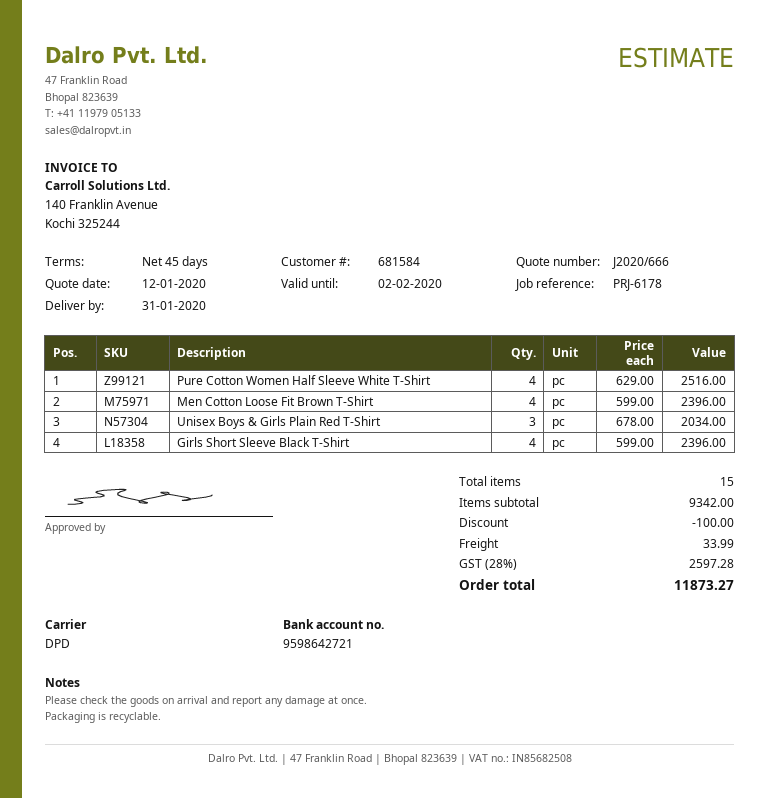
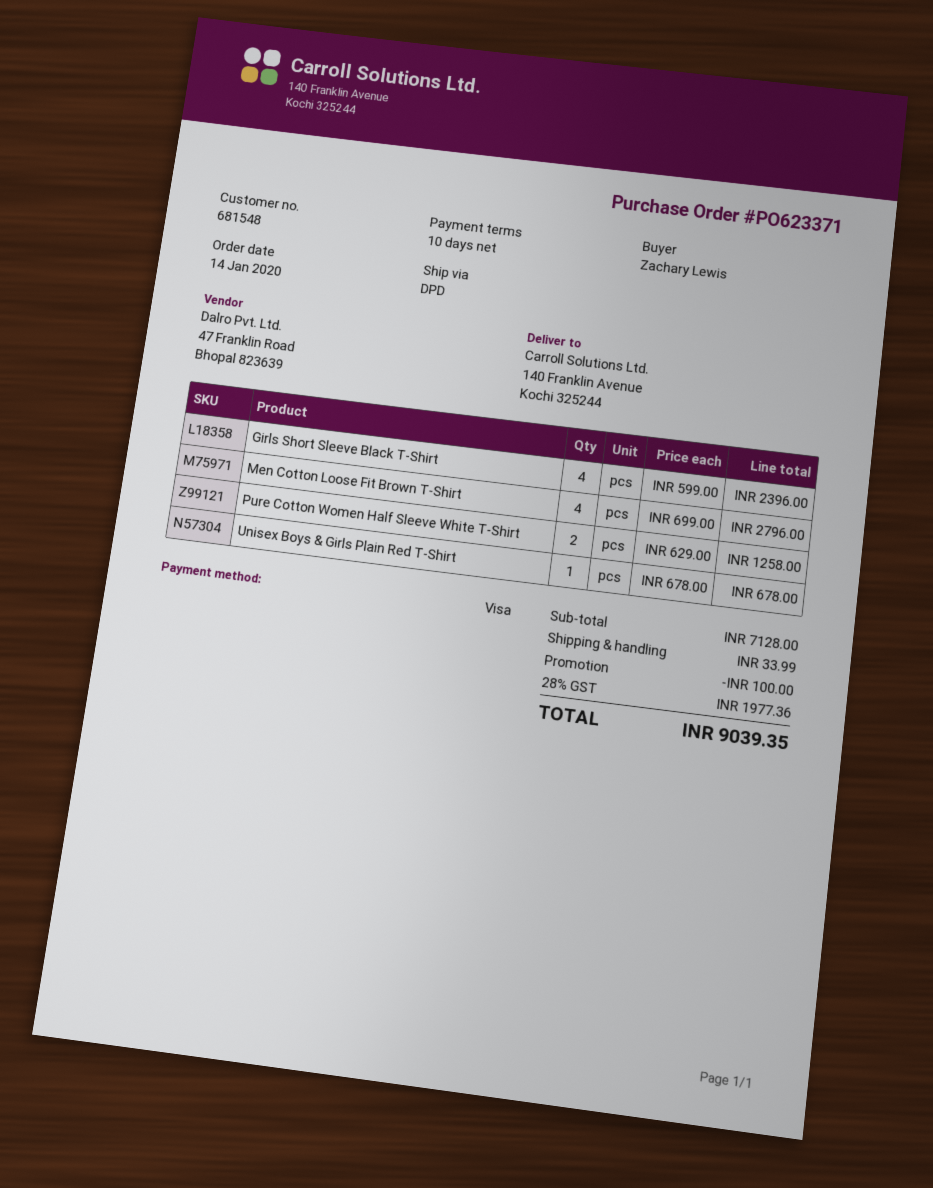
payment terms: 45 days -> 10 days
customer number: 681584 -> 681548
Pure Cotton Women Half Sleeve White T-Shirt: 4 x 629.00 = 2516.00 -> 2 x 629.00 = 1258.00
Men Cotton Loose Fit Brown T-Shirt: 4 x 599.00 = 2396.00 -> 4 x 699.00 = 2796.00
Unisex Boys & Girls Plain Red T-Shirt: 3 x 678.00 = 2034.00 -> 1 x 678.00 = 678.00
subtotal: 9342.00 -> 7128.00
tax: 28% = 2597.28 -> 28% = 1977.36
total: 11873.27 -> 9039.35

